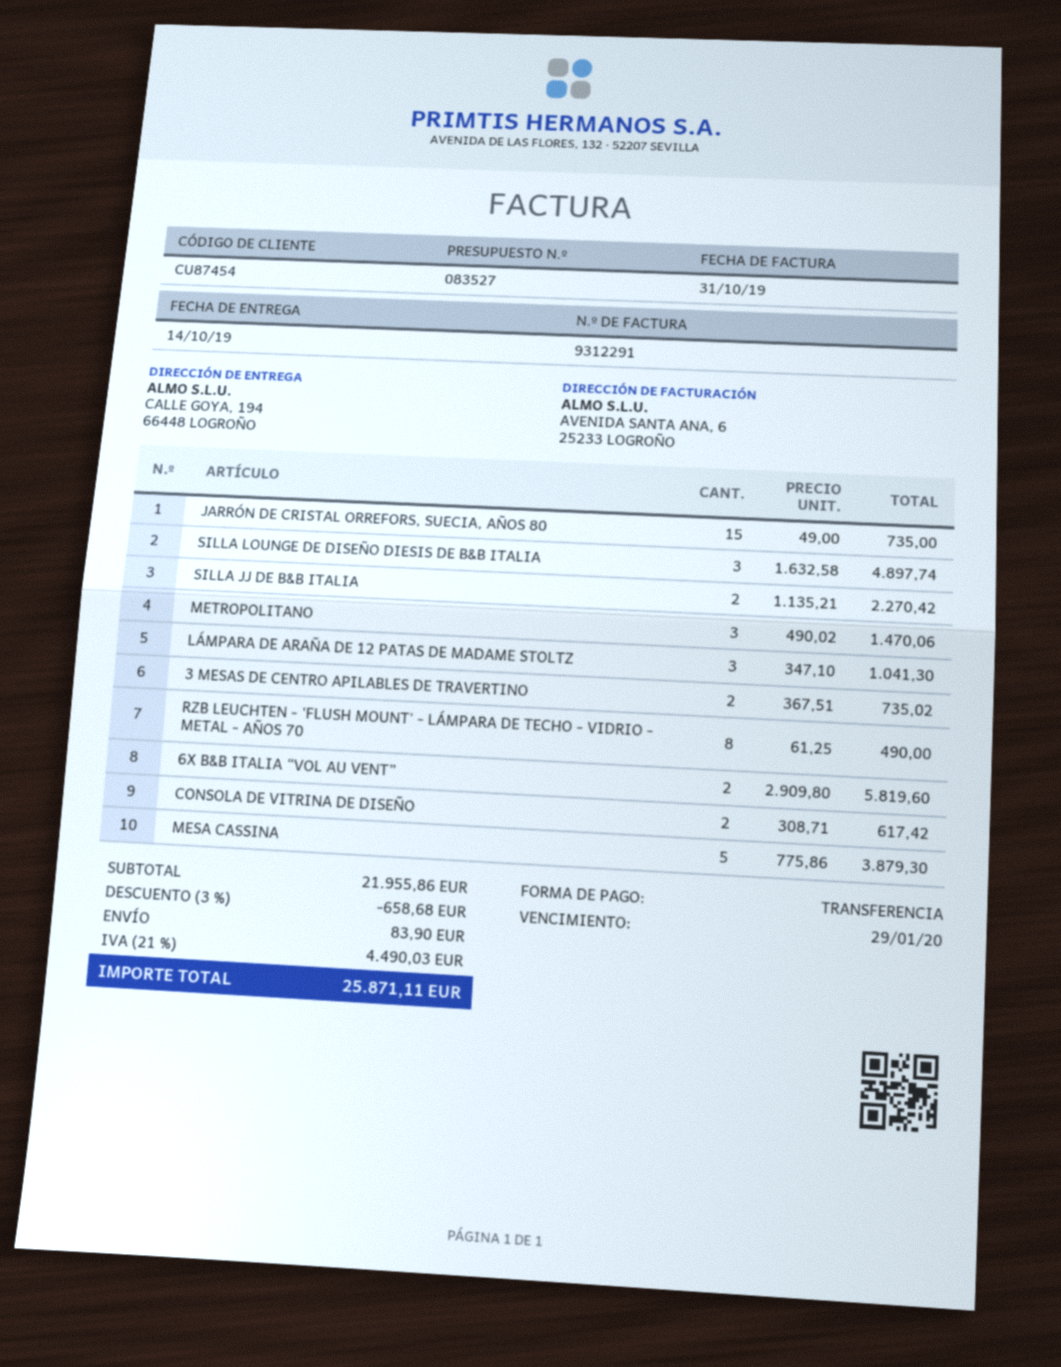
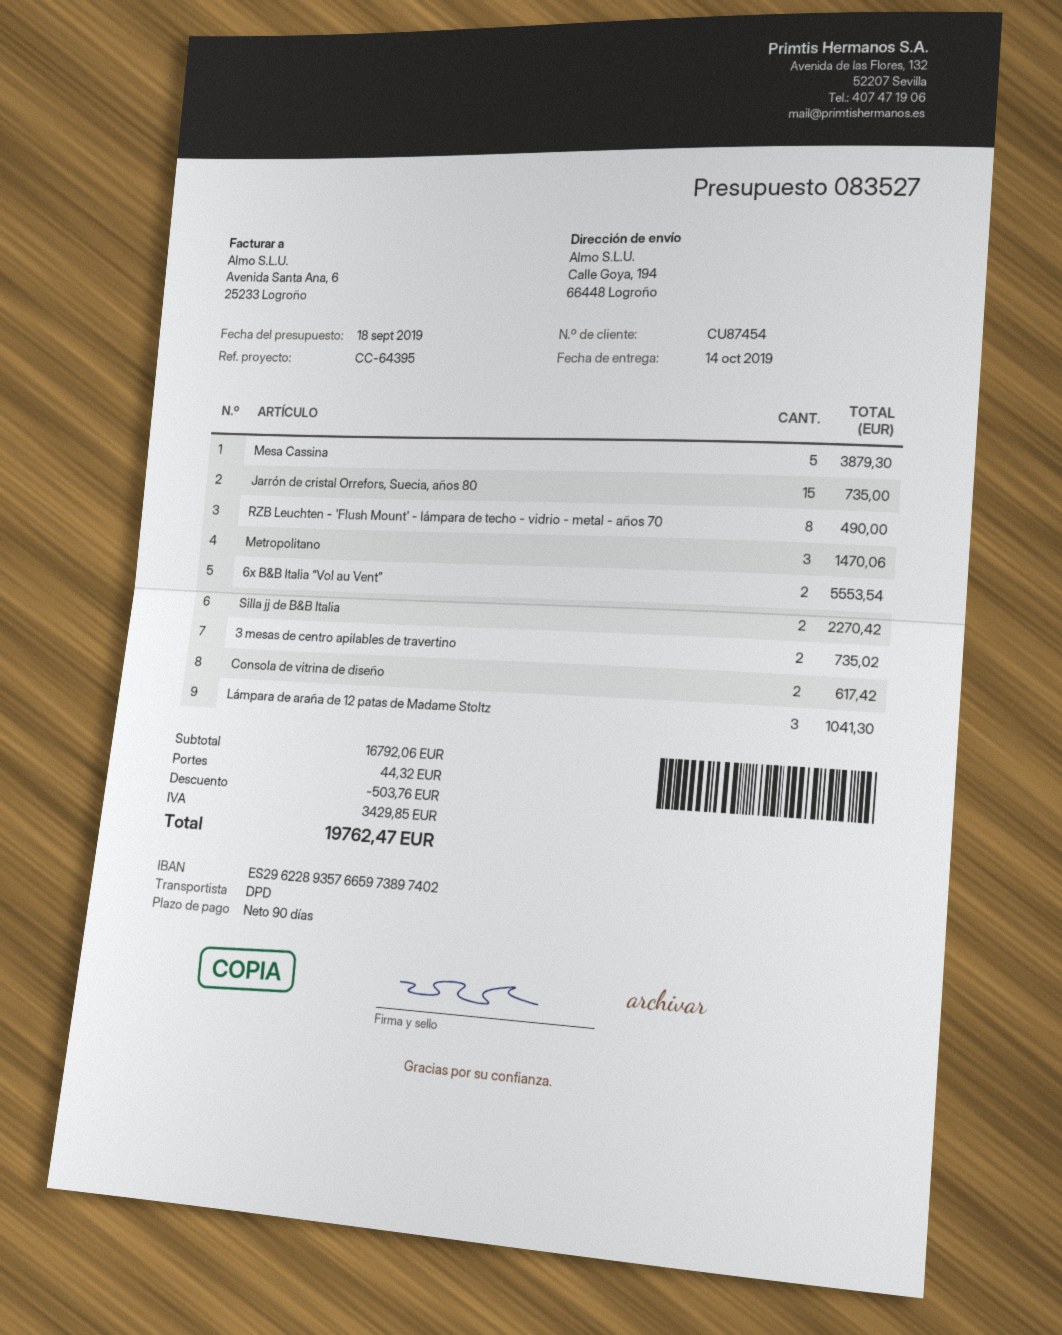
SILLA LOUNGE DE DISEÑO DIESIS DE B&B ITALIA: 3 for 4897.74 -> none
6X B&B ITALIA “VOL AU VENT”: 2 for 5819.60 -> 2 for 5553.54
subtotal: 21955.86 -> 16792.06
discount: 658.68 -> 503.76
shipping: 83.90 -> 44.32
tax: 4490.03 -> 3429.85
total: 25871.11 -> 19762.47

